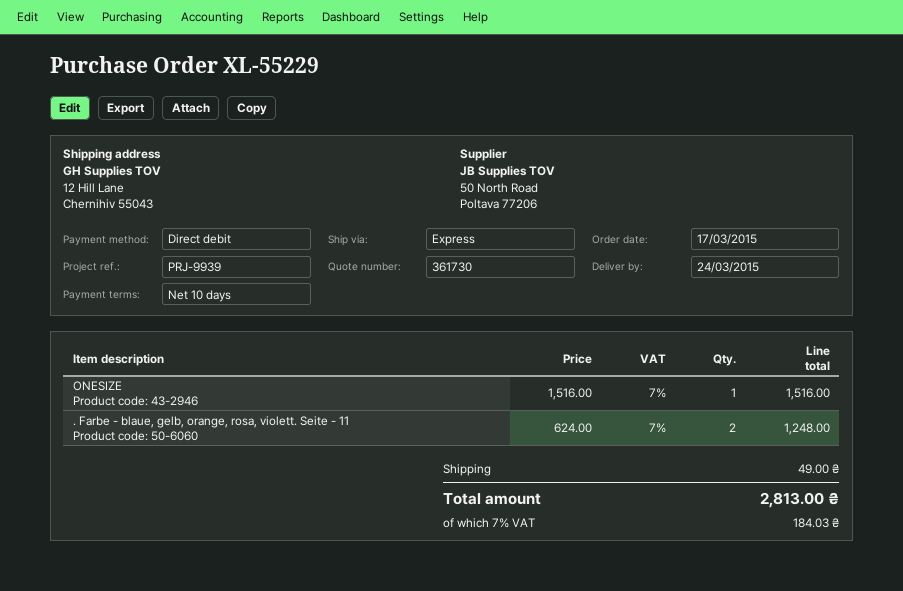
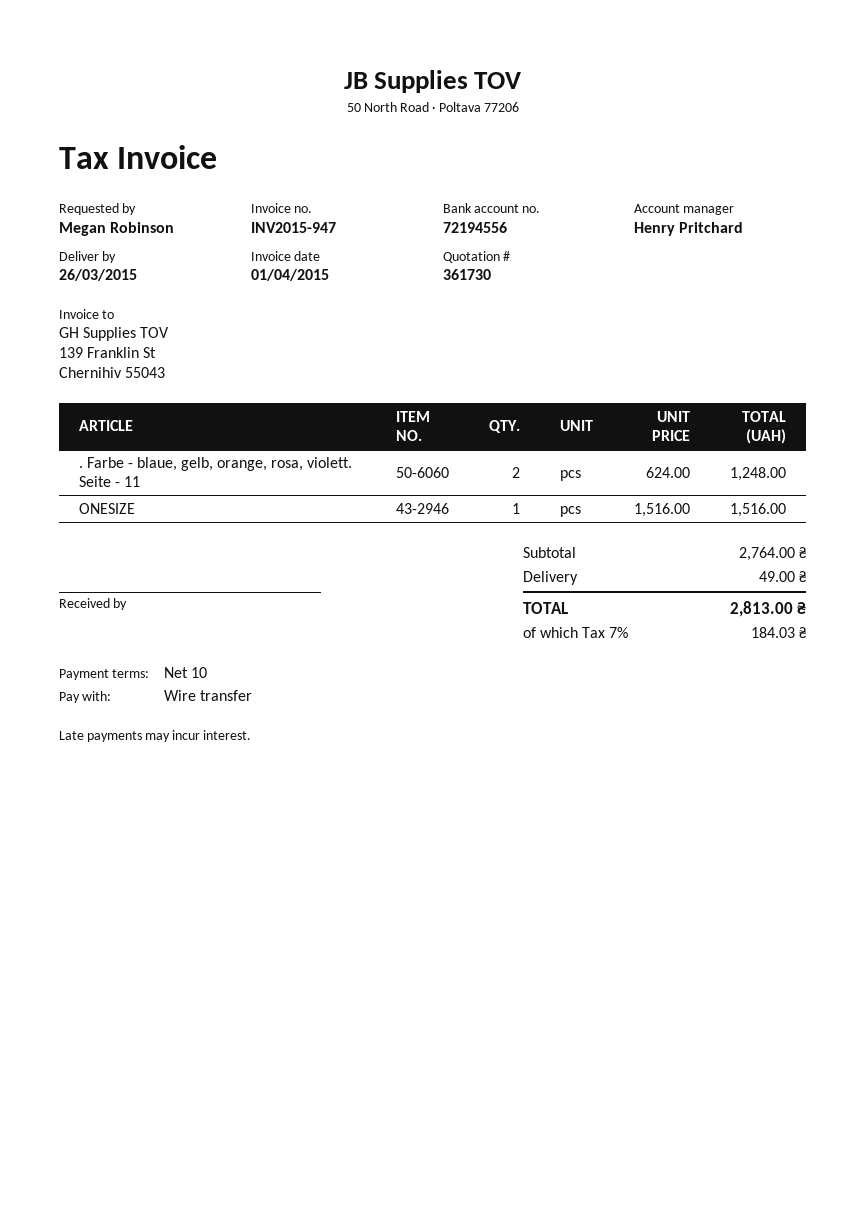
delivery date: 2015-03-24 -> 2015-03-26
payment method: direct debit -> bank transfer

